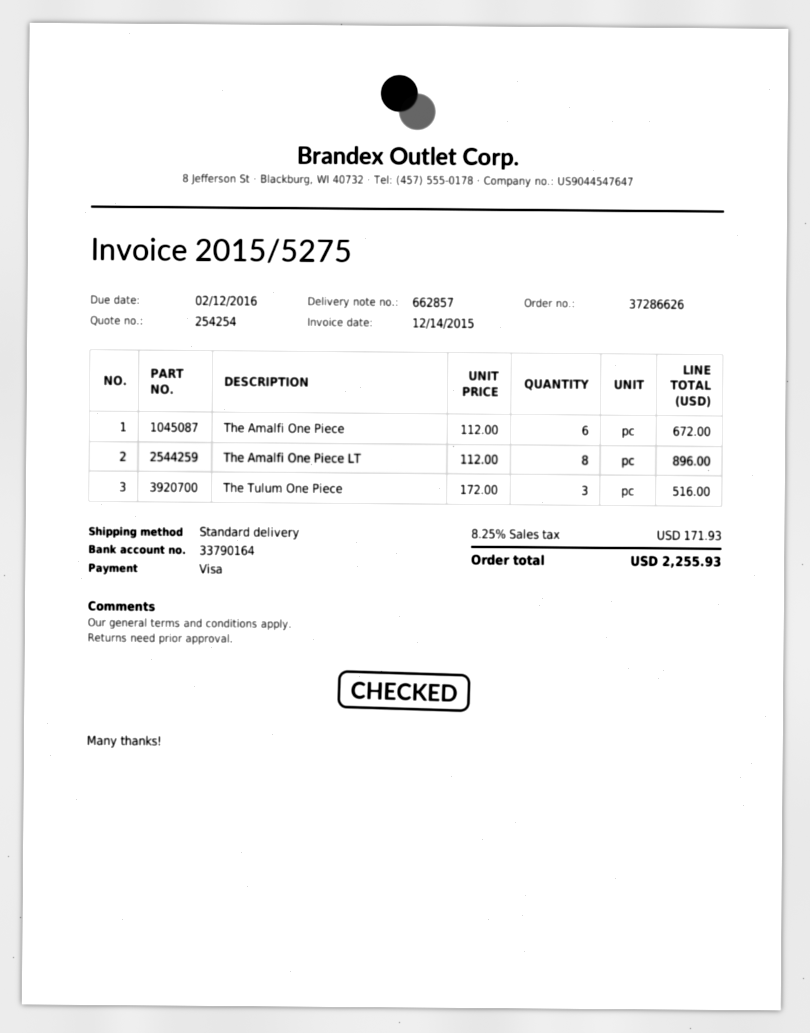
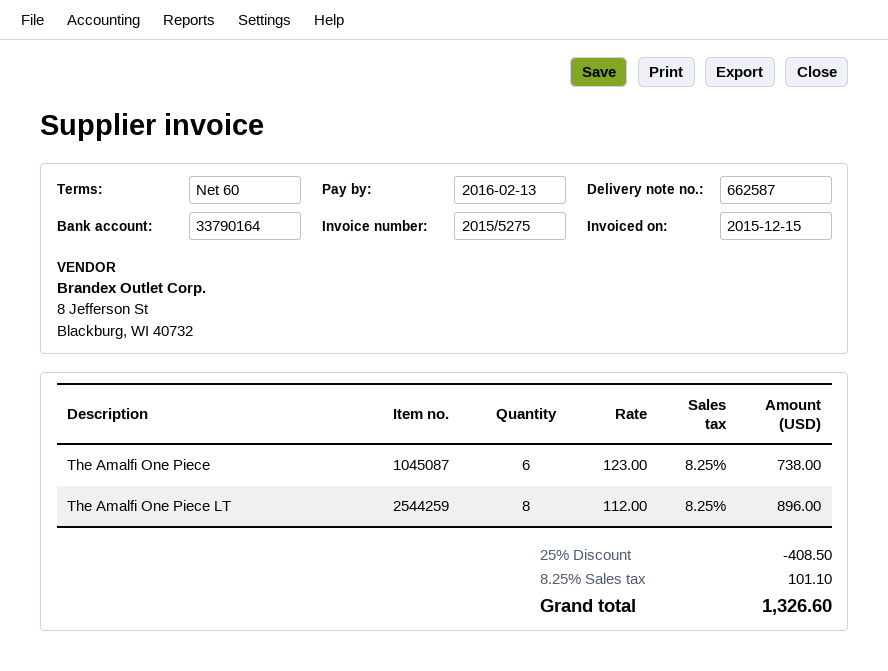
delivery note number: 662857 -> 662587
invoice date: 2015-12-14 -> 2015-12-15
due date: 2016-02-12 -> 2016-02-13
The Amalfi One Piece: 6 x 112.00 = 672.00 -> 6 x 123.00 = 738.00
The Tulum One Piece: 3 x 172.00 = 516.00 -> none
discount: none -> 25% = 408.50
tax: 8.25% = 171.93 -> 8.25% = 101.10
total: 2255.93 -> 1326.60

